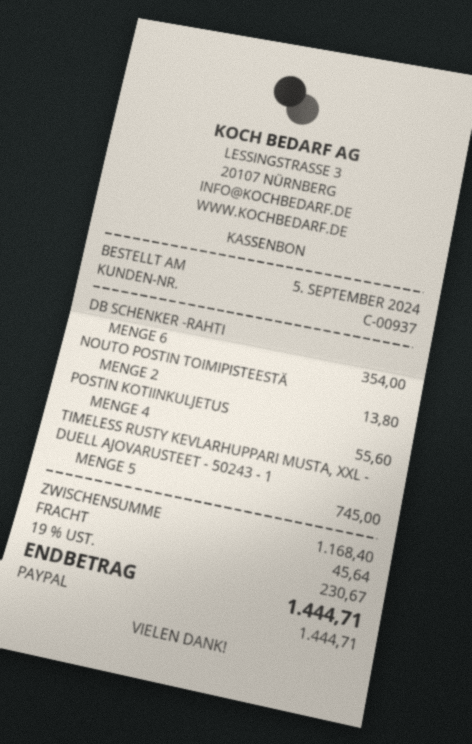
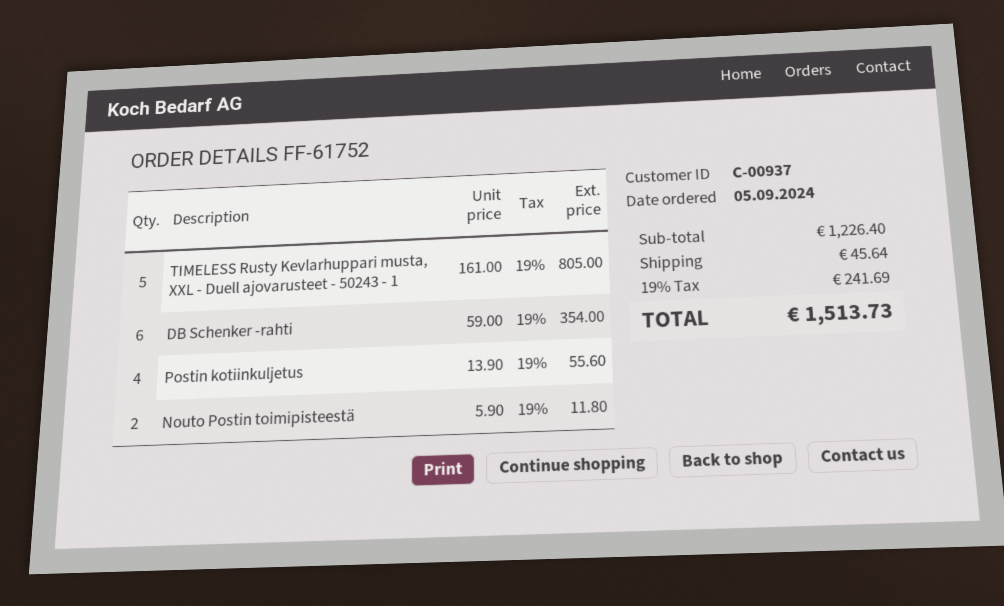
NOUTO POSTIN TOIMIPISTEESTÄ: 2 for 13.80 -> 2 for 11.80
TIMELESS RUSTY KEVLARHUPPARI MUSTA, XXL - DUELL AJOVARUSTEET - 50243 - 1: 5 for 745.00 -> 5 for 805.00
subtotal: 1168.40 -> 1226.40
tax: 19% = 230.67 -> 19% = 241.69
total: 1444.71 -> 1513.73

